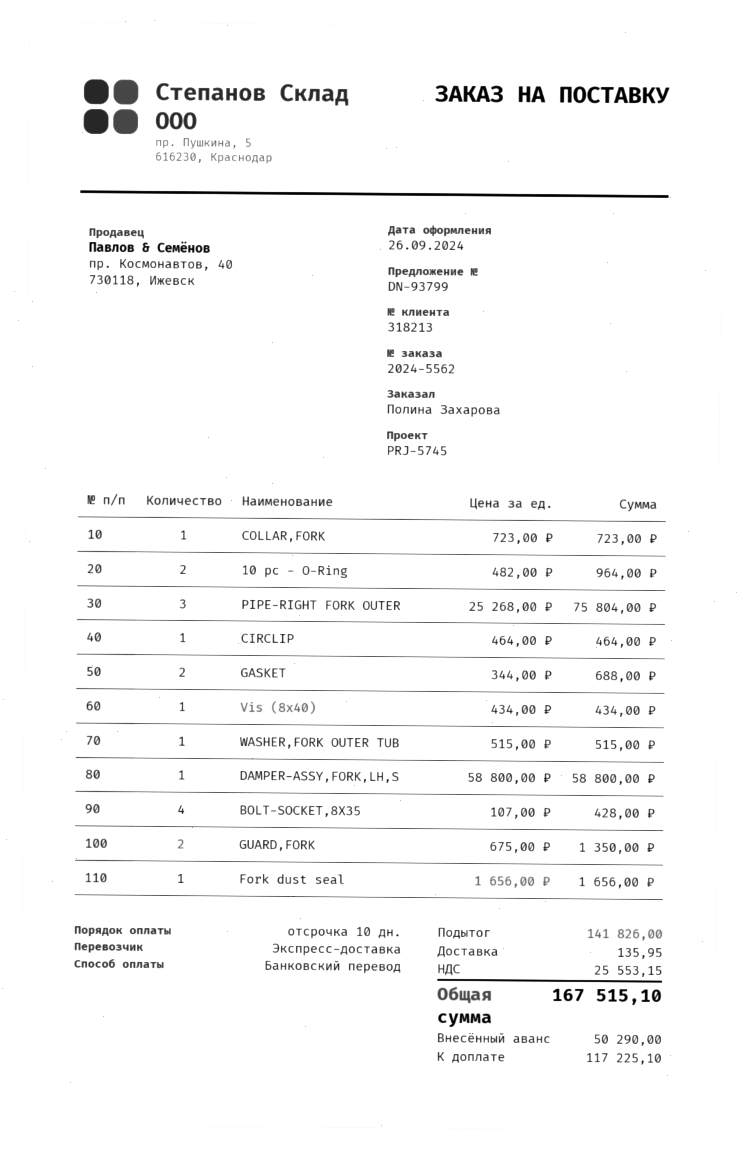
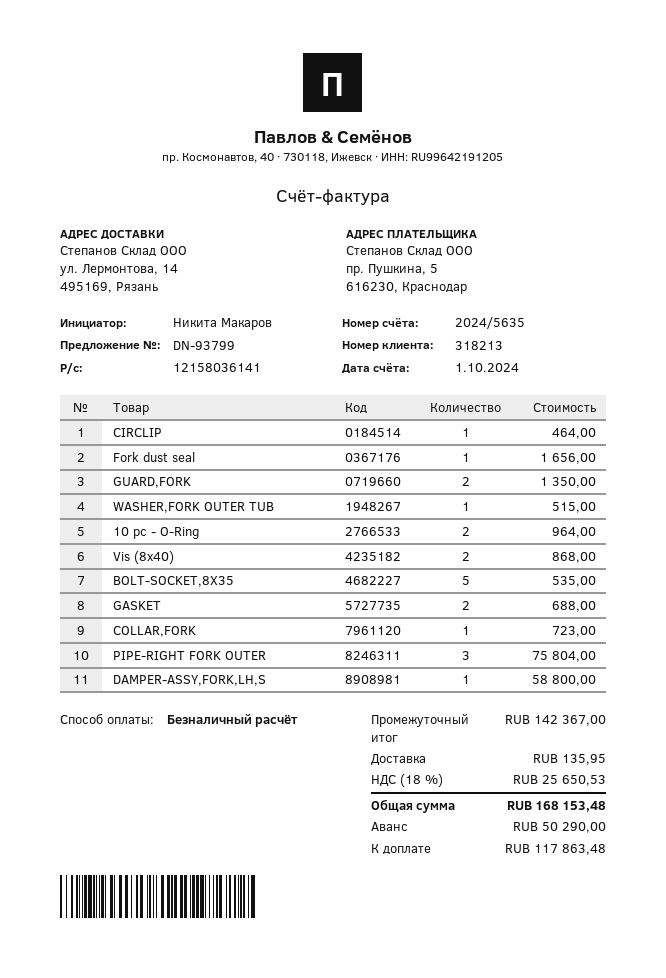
ordered by: Полина Захарова -> Никита Макаров
Vis (8x40): 1 for 434.00 -> 2 for 868.00
BOLT-SOCKET,8X35: 4 for 428.00 -> 5 for 535.00
subtotal: 141826.00 -> 142367.00
tax: 25553.15 -> 25650.53
total: 167515.10 -> 168153.48
balance: 117225.10 -> 117863.48

